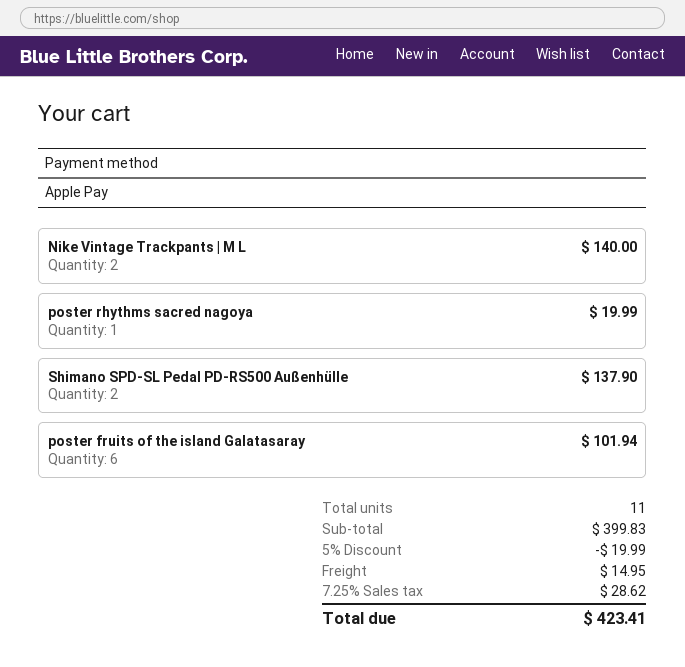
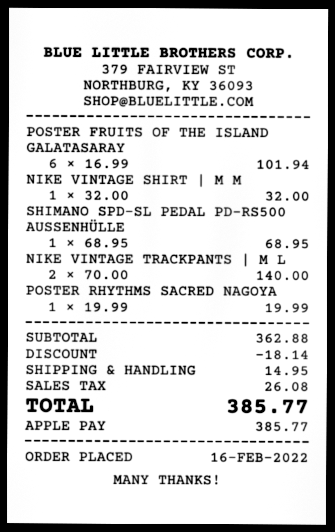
Shimano SPD-SL Pedal PD-RS500 Außenhülle: 2 for 137.90 -> 1 for 68.95
NIKE VINTAGE SHIRT | M M: none -> 1 for 32.00
subtotal: 399.83 -> 362.88
discount: 19.99 -> 18.14
tax: 28.62 -> 26.08
total: 423.41 -> 385.77

